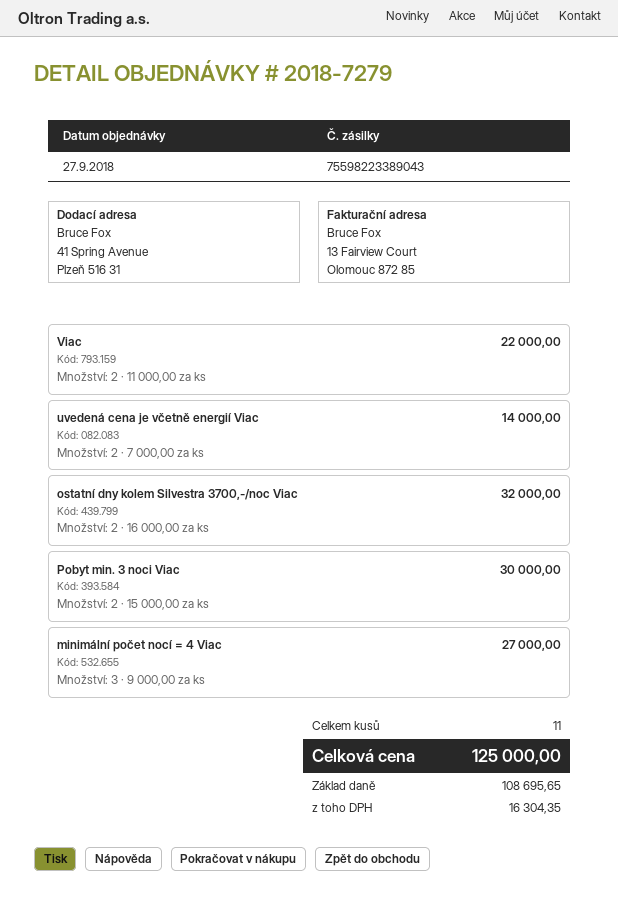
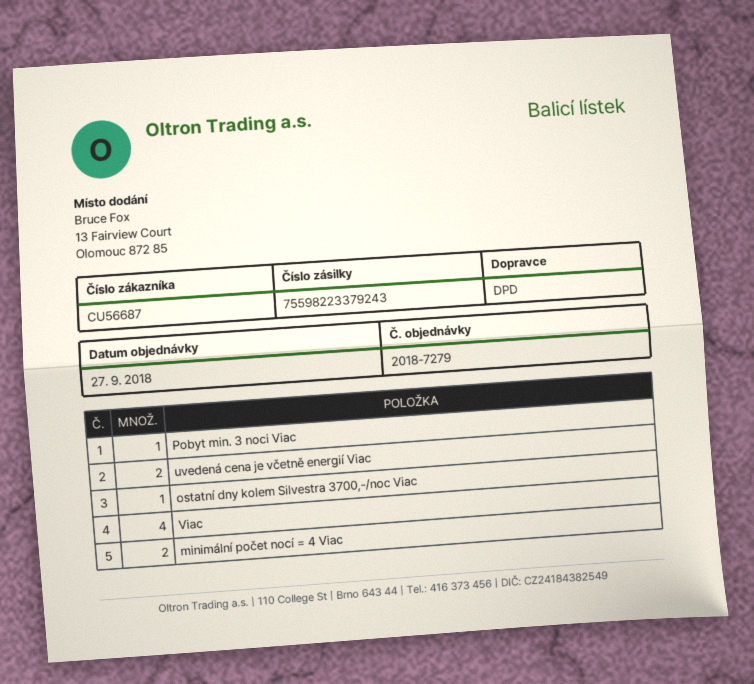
tracking number: 75598223389043 -> 75598223379243
ship to: 41 Spring Avenue, Plzeň 516 31 -> 13 Fairview Court, Olomouc 872 85
Viac: 2 -> 4
ostatní dny kolem Silvestra 3700,-/noc Viac: 2 -> 1
Pobyt min. 3 noci Viac: 2 -> 1
minimální počet nocí = 4 Viac: 3 -> 2

